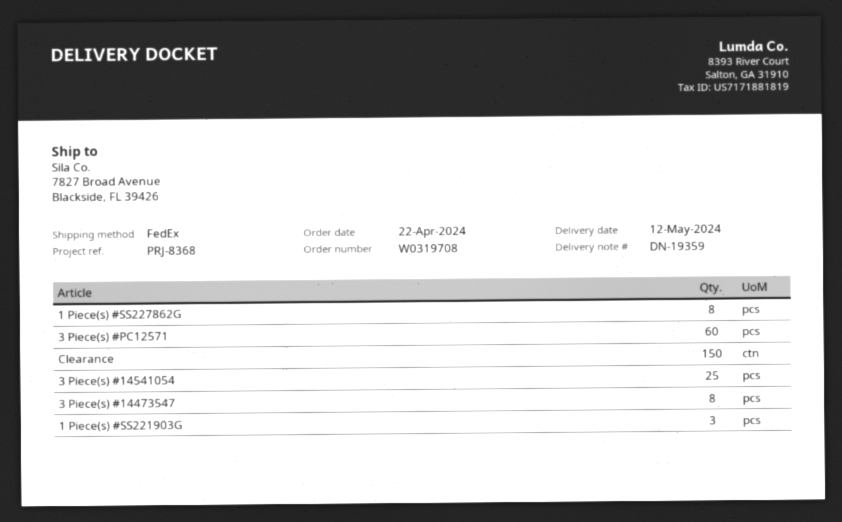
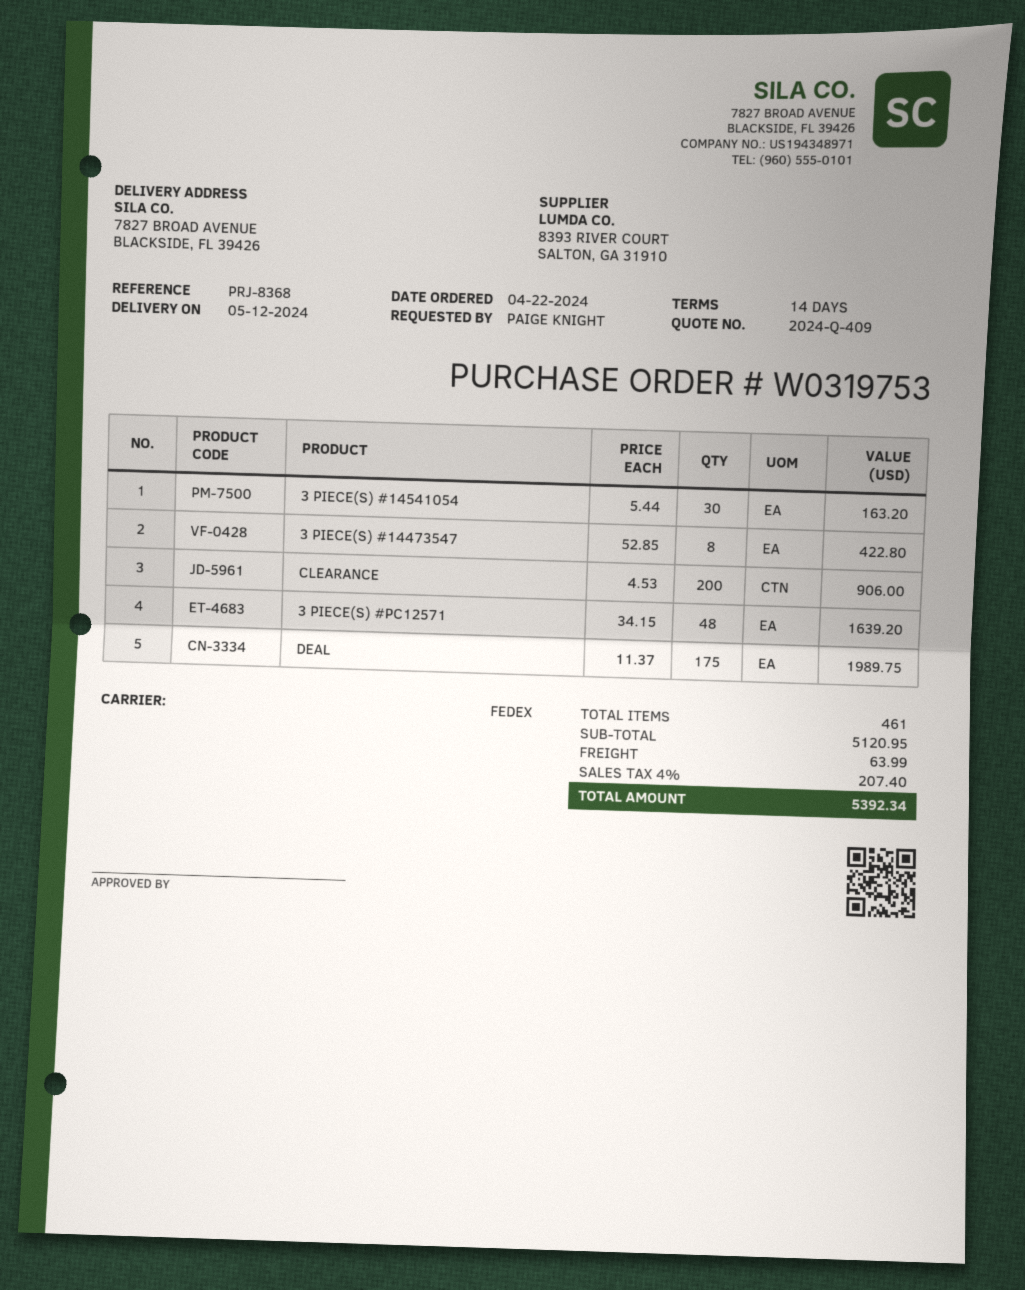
order number: W0319708 -> W0319753
1 Piece(s) #SS227862G: 8 -> none
3 Piece(s) #PC12571: 60 -> 48
Clearance: 150 -> 200
3 Piece(s) #14541054: 25 -> 30
1 Piece(s) #SS221903G: 3 -> none
DEAL: none -> 175

